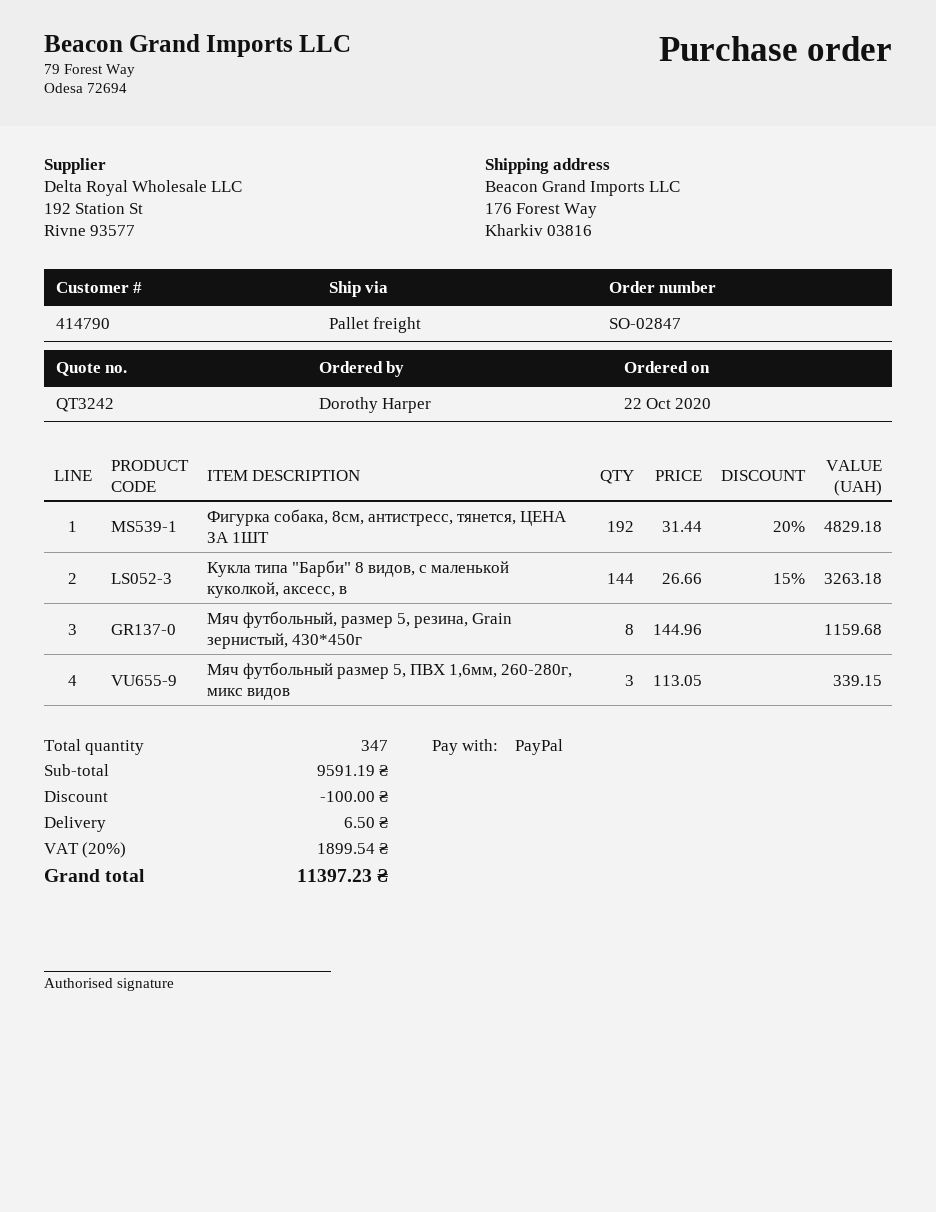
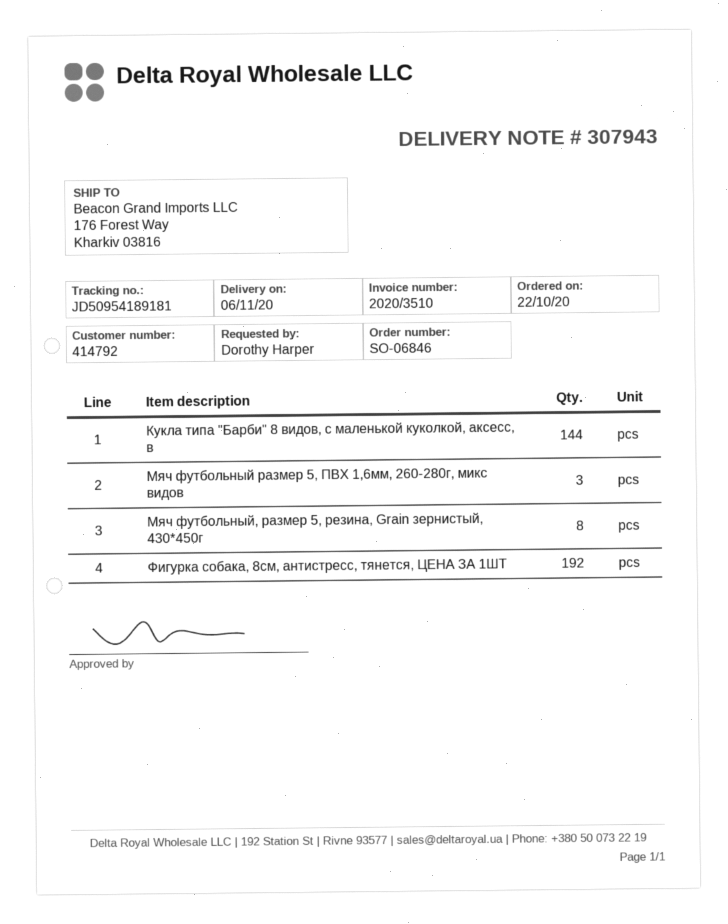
order number: SO-02847 -> SO-06846
customer number: 414790 -> 414792

